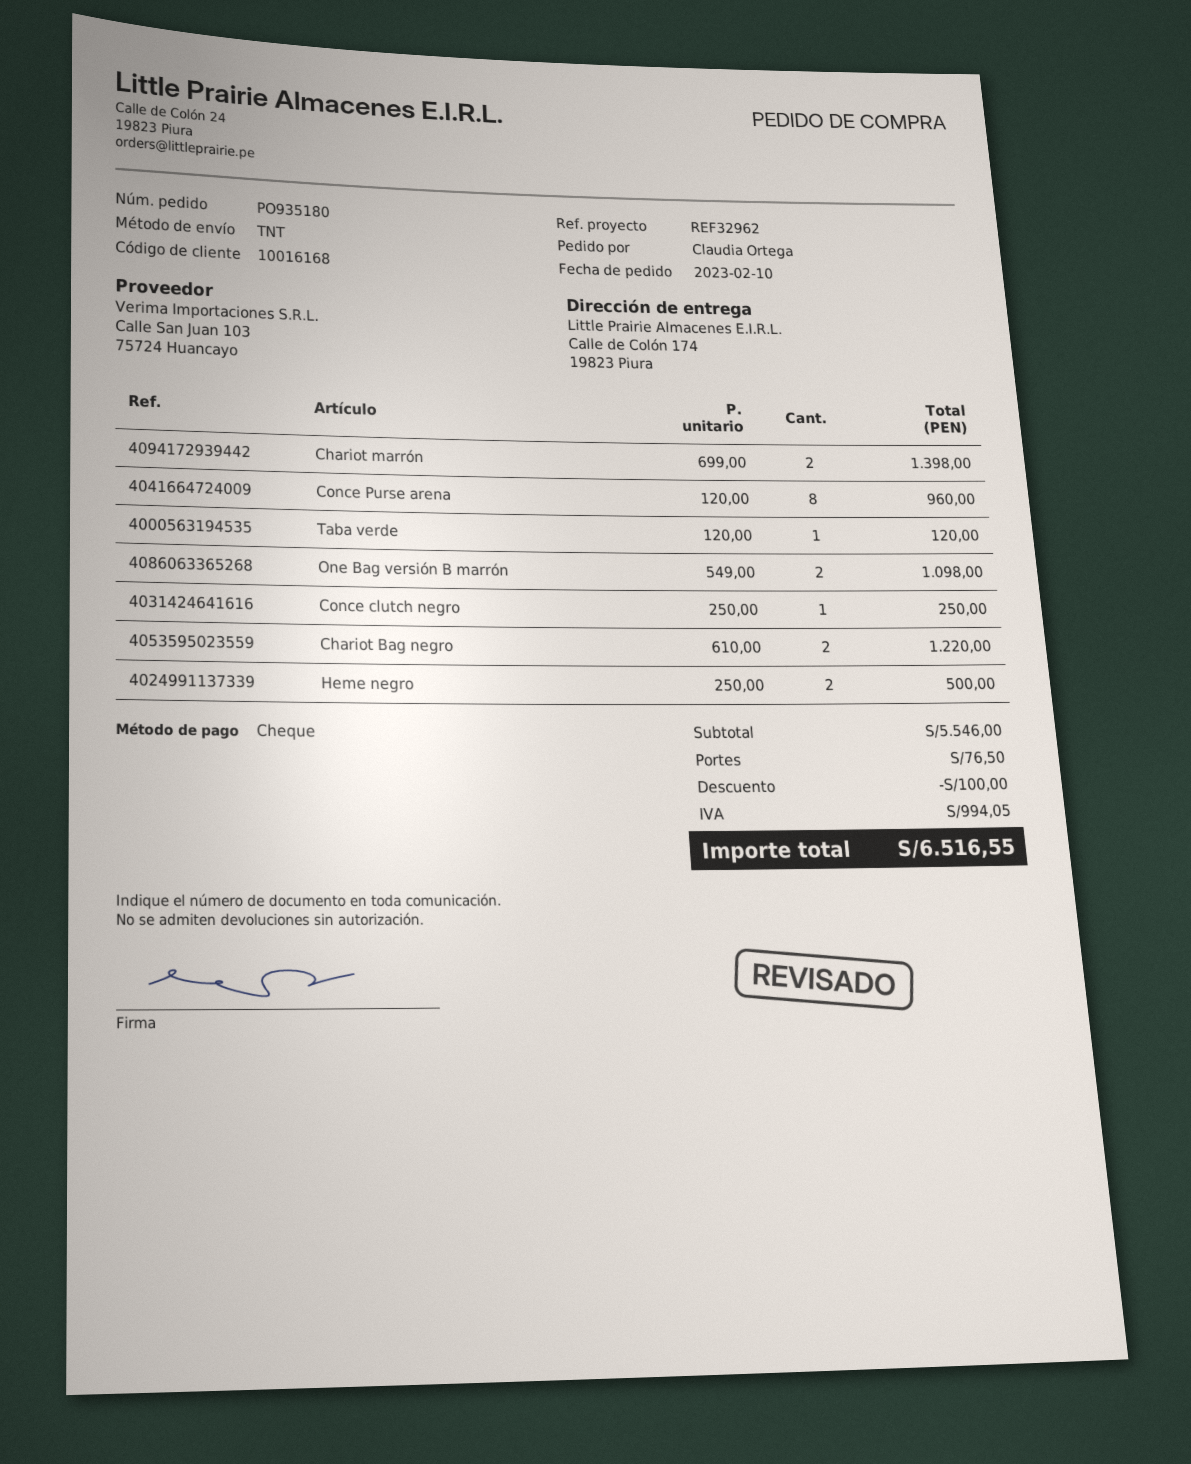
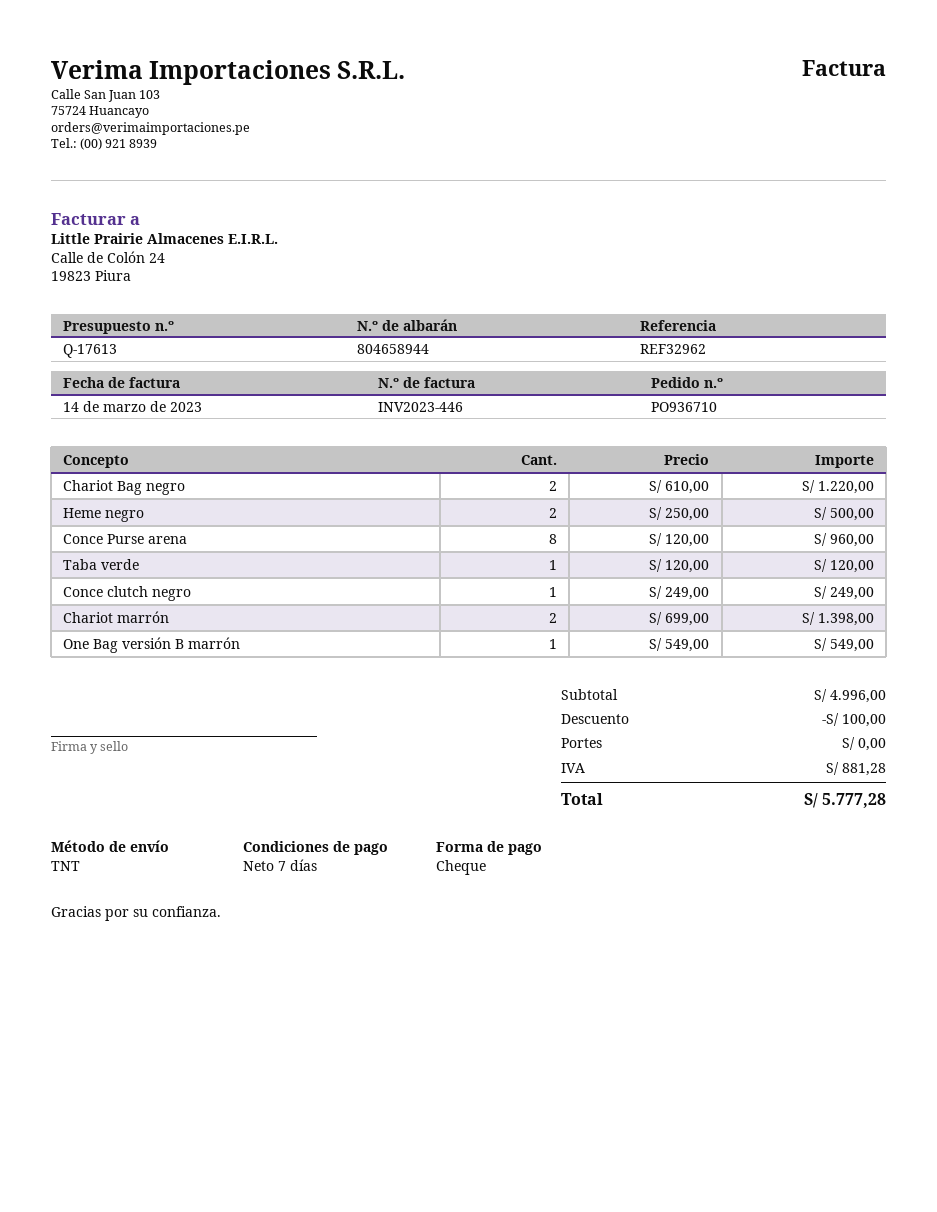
order number: PO935180 -> PO936710
One Bag versión B marrón: 2 x 549.00 = 1098.00 -> 1 x 549.00 = 549.00
Conce clutch negro: 1 x 250.00 = 250.00 -> 1 x 249.00 = 249.00
subtotal: 5546.00 -> 4996.00
shipping: 76.50 -> 0.00
tax: 994.05 -> 881.28
total: 6516.55 -> 5777.28

